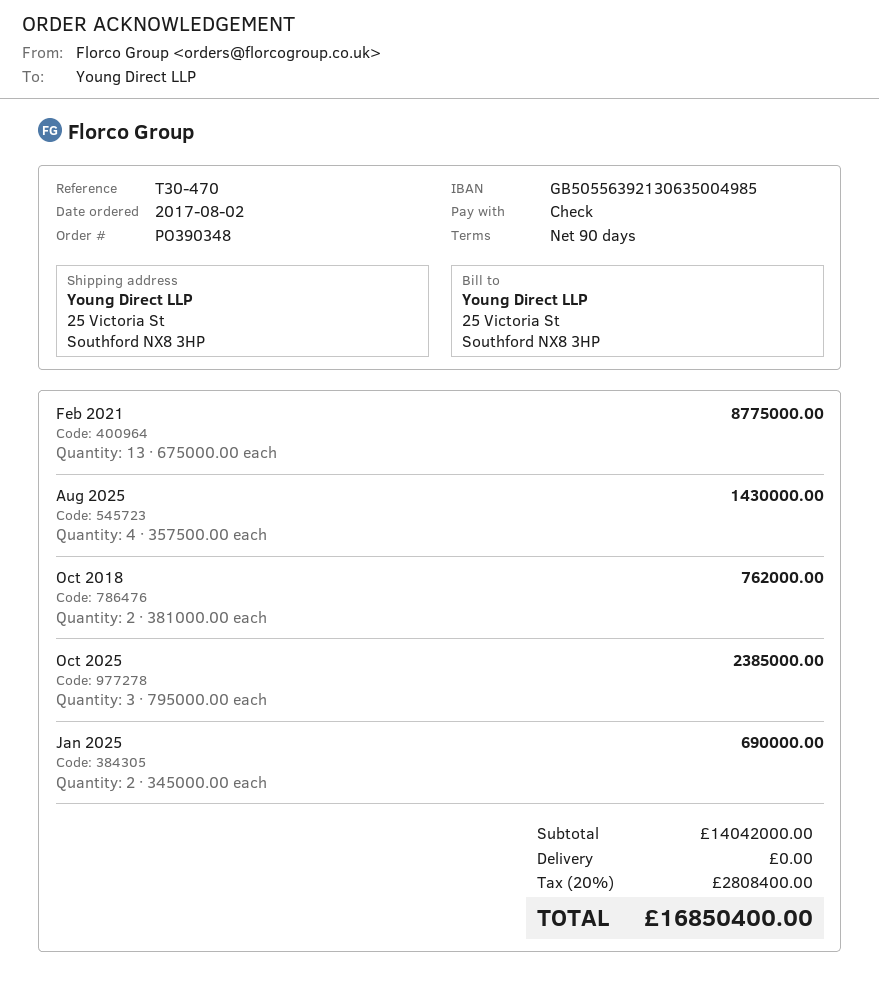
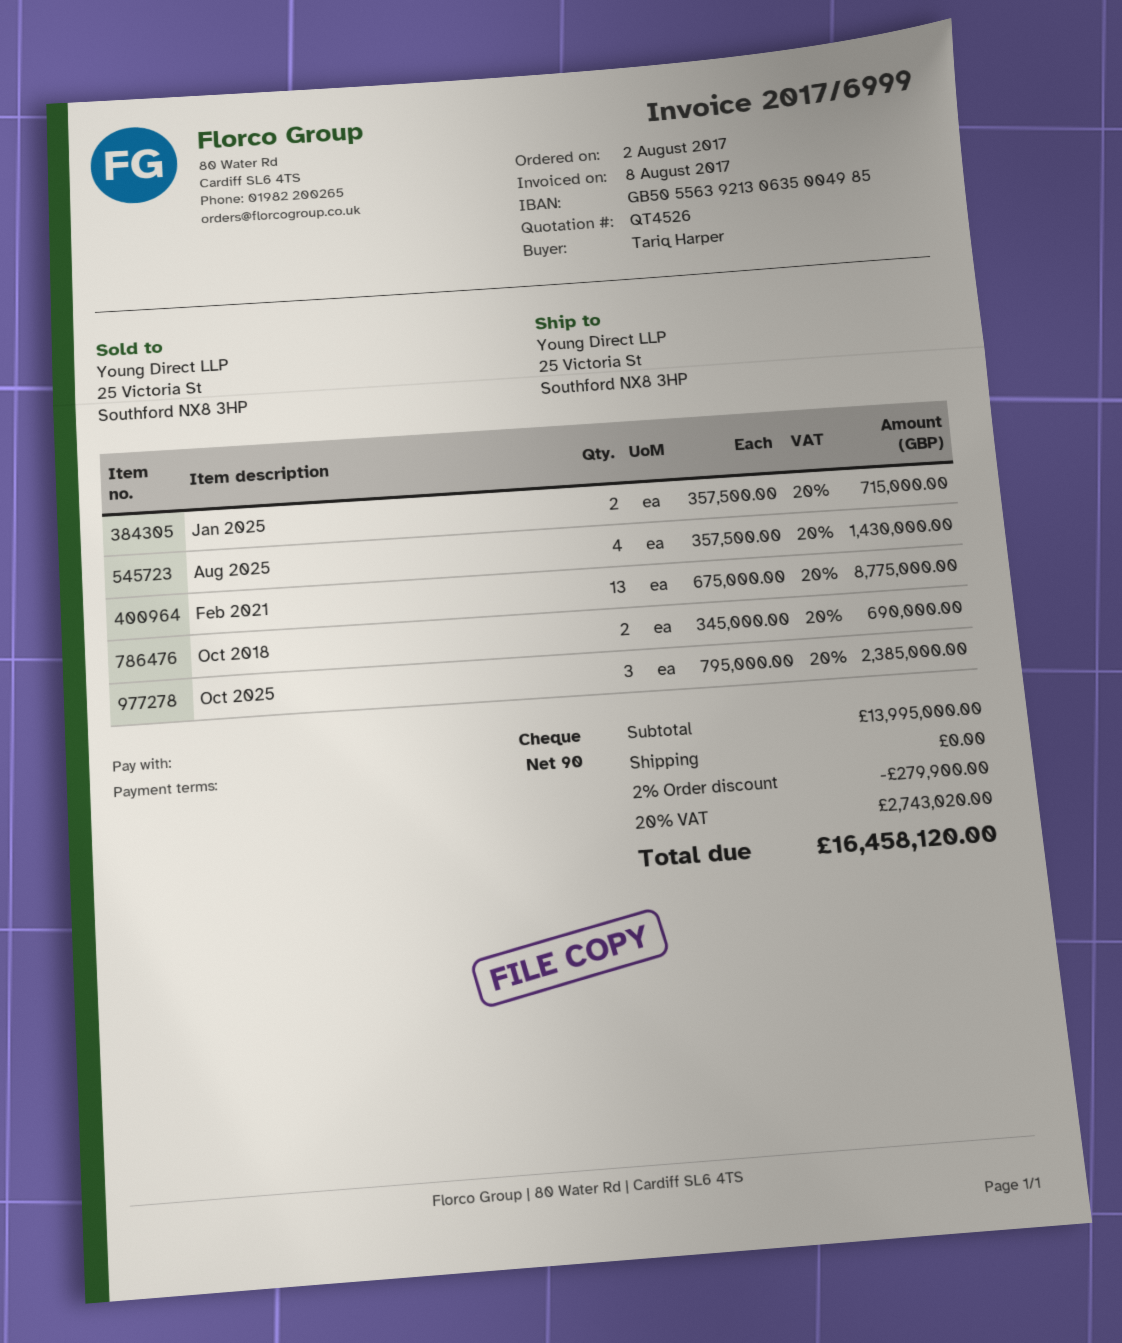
Oct 2018: 2 x 381000.00 = 762000.00 -> 2 x 345000.00 = 690000.00
Jan 2025: 2 x 345000.00 = 690000.00 -> 2 x 357500.00 = 715000.00
subtotal: 14042000.00 -> 13995000.00
discount: none -> 2% = 279900.00
tax: 20% = 2808400.00 -> 20% = 2743020.00
total: 16850400.00 -> 16458120.00

